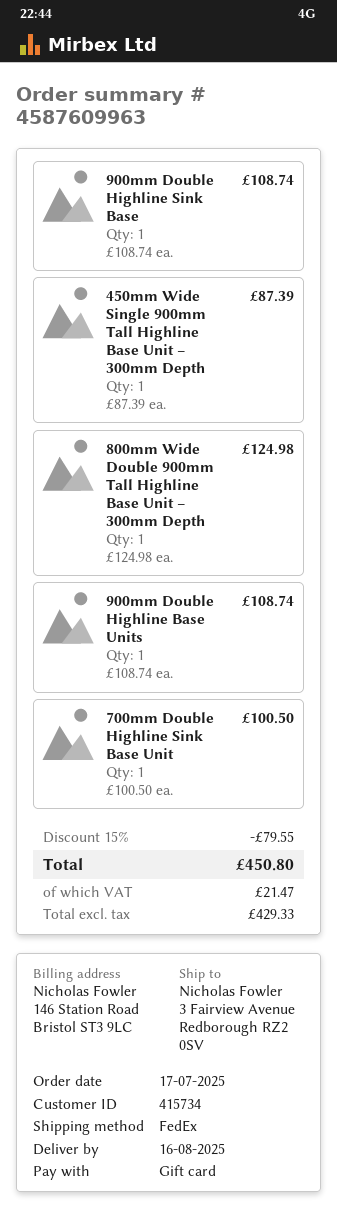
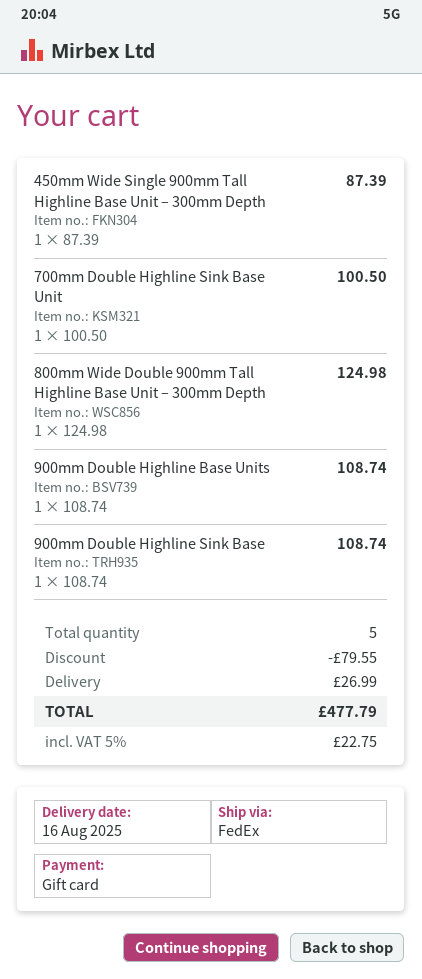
shipping: none -> 26.99
tax: 21.47 -> 22.75
total: 450.80 -> 477.79

